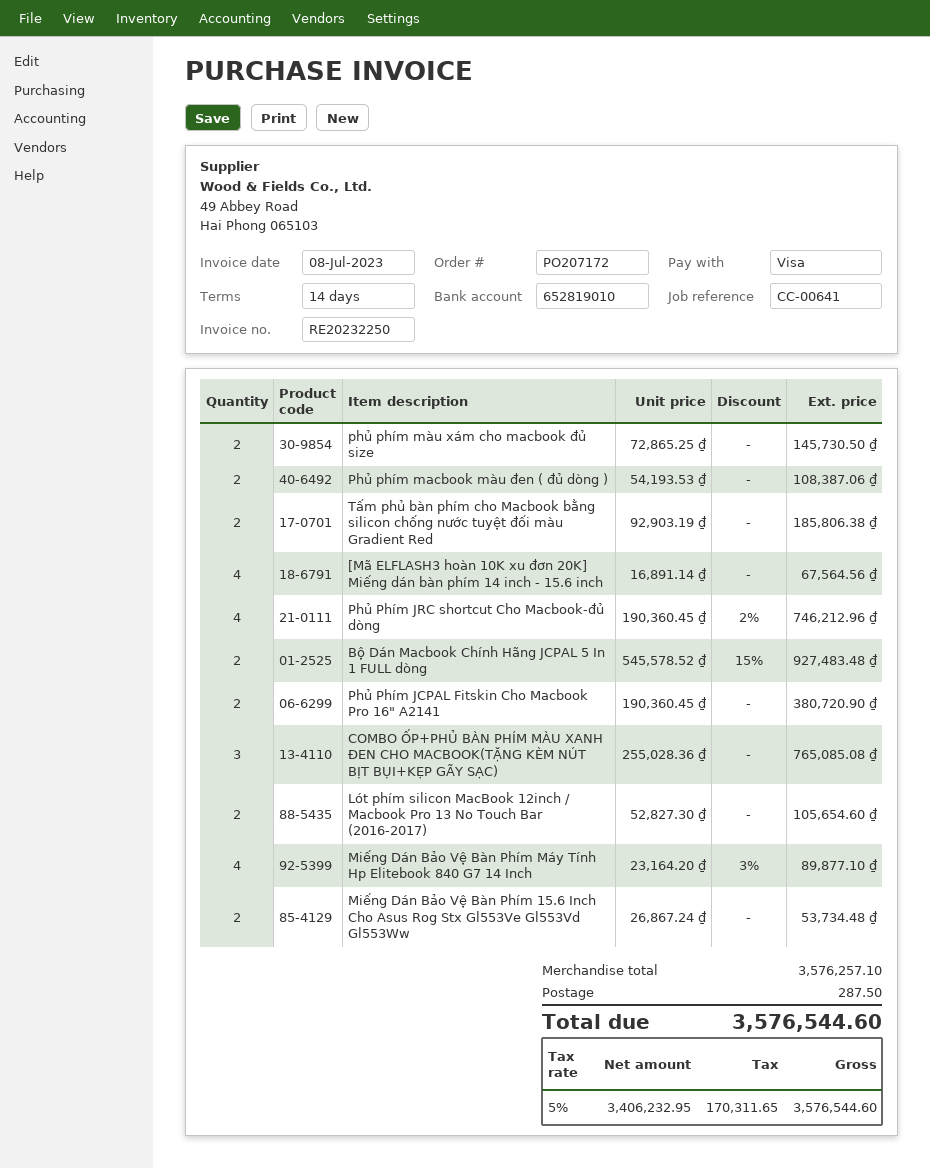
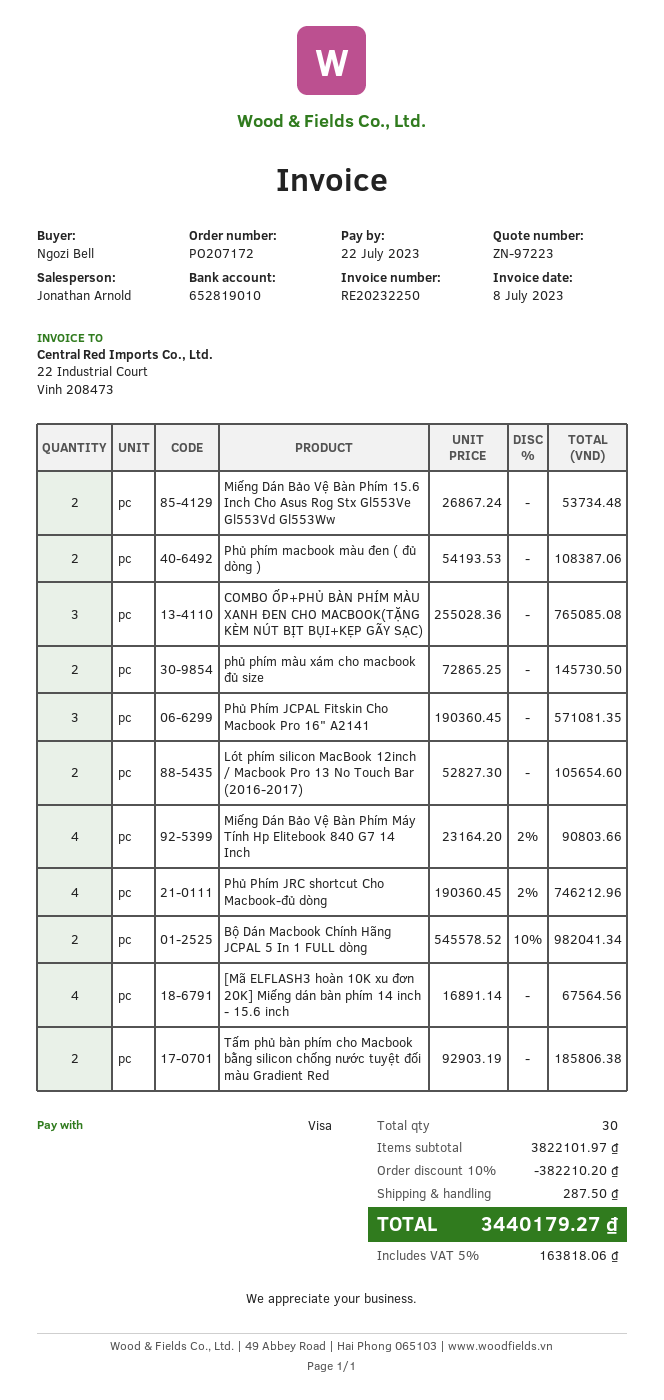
Bộ Dán Macbook Chính Hãng JCPAL 5 In 1 FULL dòng: 2 x 545578.52 - 15% = 927483.48 -> 2 x 545578.52 - 10% = 982041.34
Phủ Phím JCPAL Fitskin Cho Macbook Pro 16" A2141: 2 x 190360.45 = 380720.90 -> 3 x 190360.45 = 571081.35
Miếng Dán Bảo Vệ Bàn Phím Máy Tính Hp Elitebook 840 G7 14 Inch: 4 x 23164.20 - 3% = 89877.10 -> 4 x 23164.20 - 2% = 90803.66
subtotal: 3576257.10 -> 3822101.97
discount: none -> 10% = 382210.20
tax: 5% = 170311.65 -> 5% = 163818.06
total: 3576544.60 -> 3440179.27

